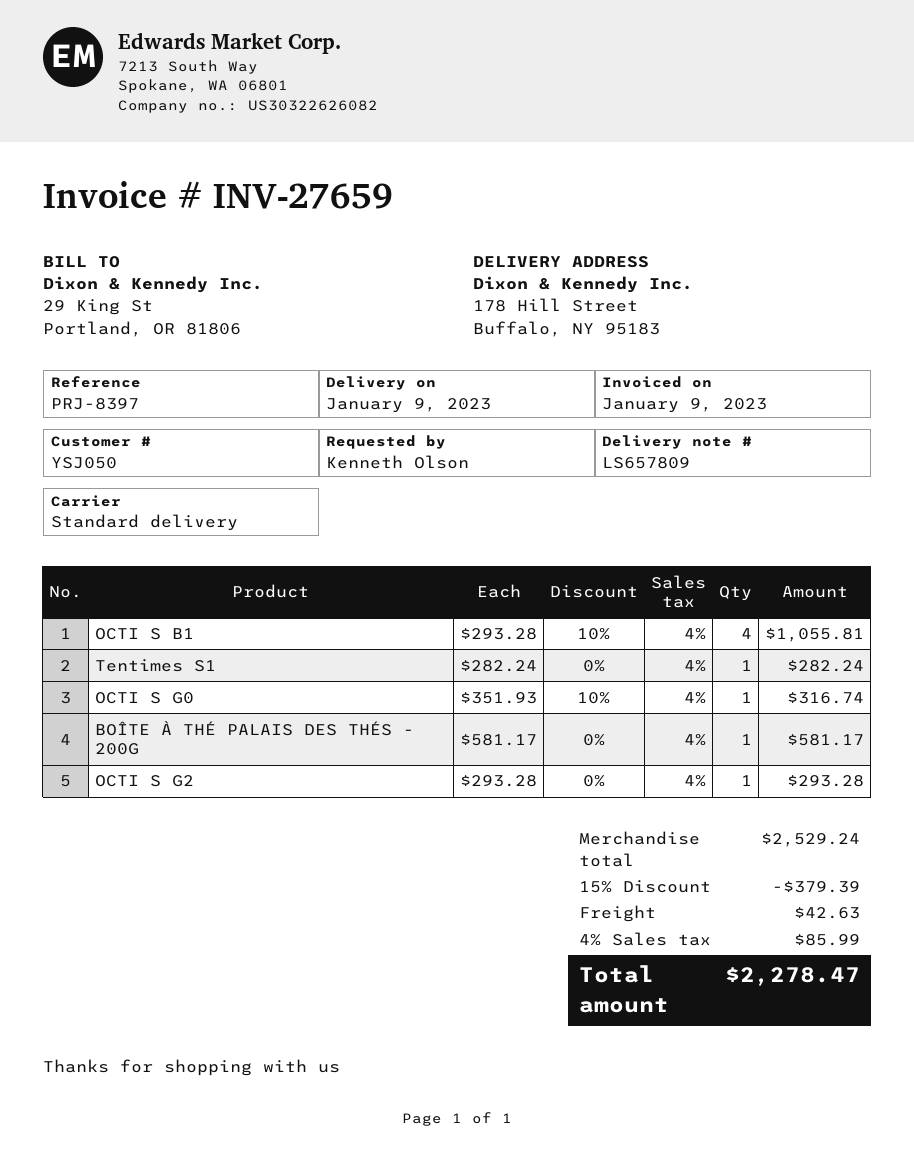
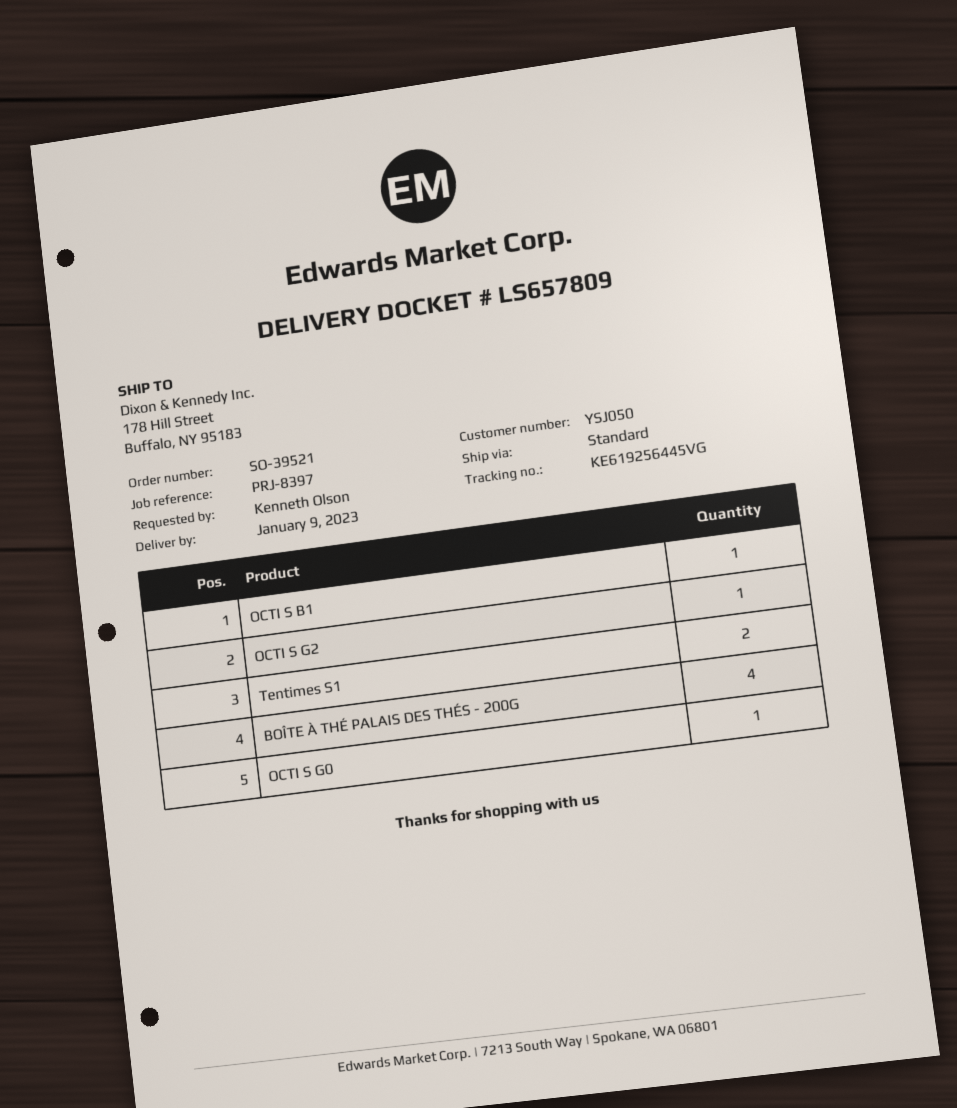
OCTI S B1: 4 -> 1
Tentimes S1: 1 -> 2
BOÎTE À THÉ PALAIS DES THÉS - 200G: 1 -> 4

